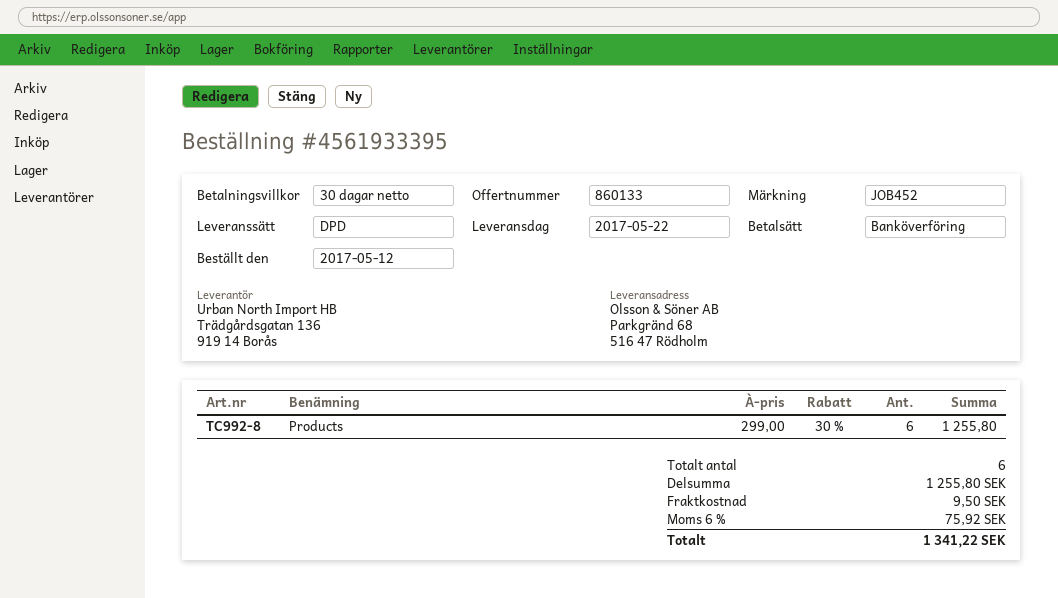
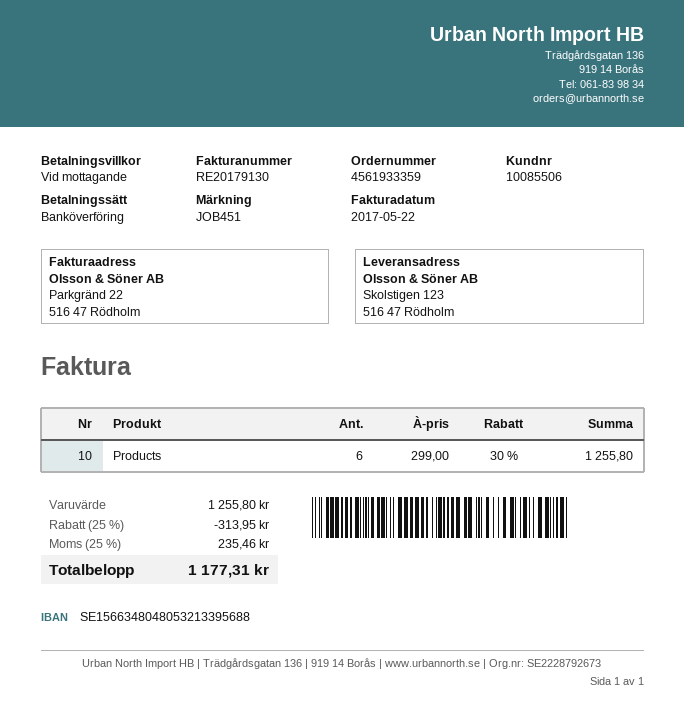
order number: 4561933395 -> 4561933359
payment terms: 30 days -> on receipt
reference: JOB452 -> JOB451
ship to: Parkgränd 68, 516 47 Rödholm -> Skolstigen 123, 516 47 Rödholm
discount: none -> 25% = 313.95
shipping: 9.50 -> none
tax: 6% = 75.92 -> 25% = 235.46
total: 1341.22 -> 1177.31

